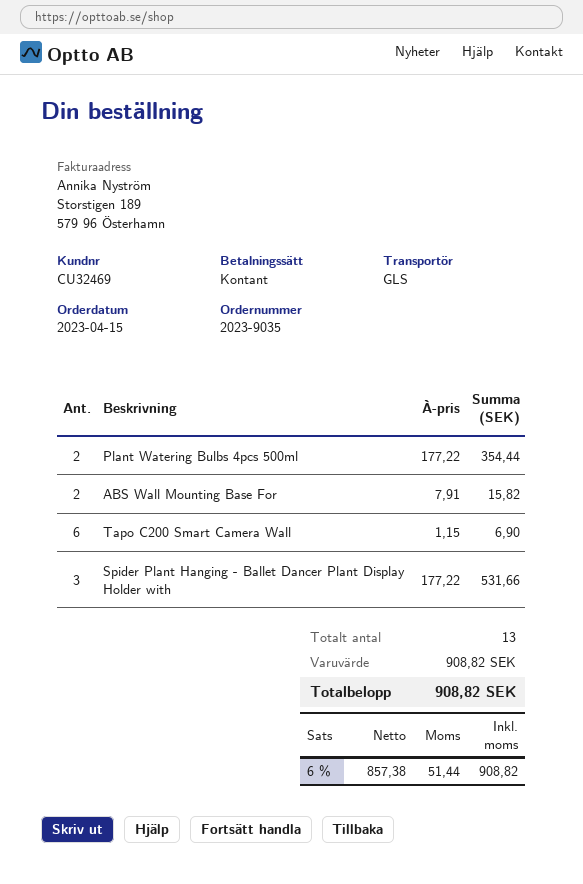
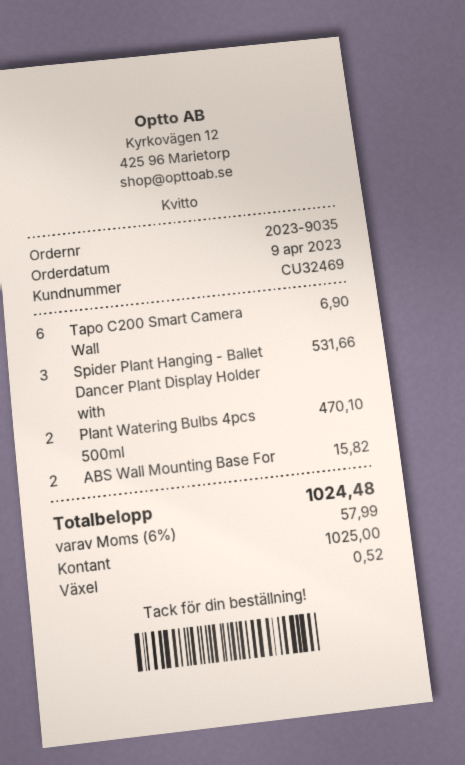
order date: 2023-04-15 -> 2023-04-09
Plant Watering Bulbs 4pcs 500ml: 2 for 354.44 -> 2 for 470.10
tax: 6% = 51.44 -> 6% = 57.99
total: 908.82 -> 1024.48

